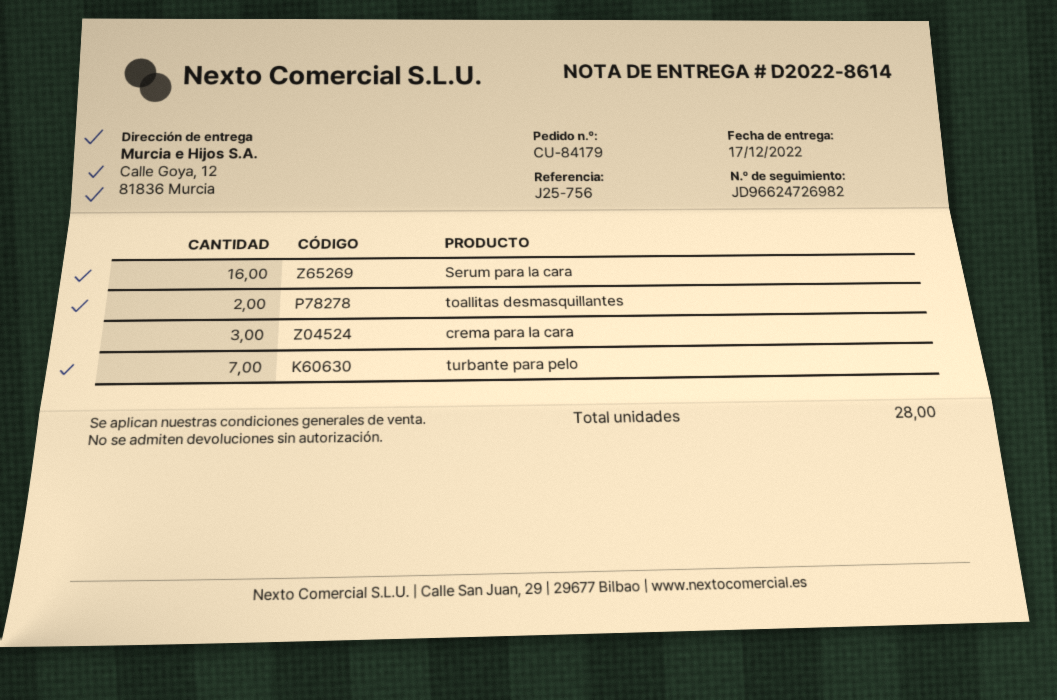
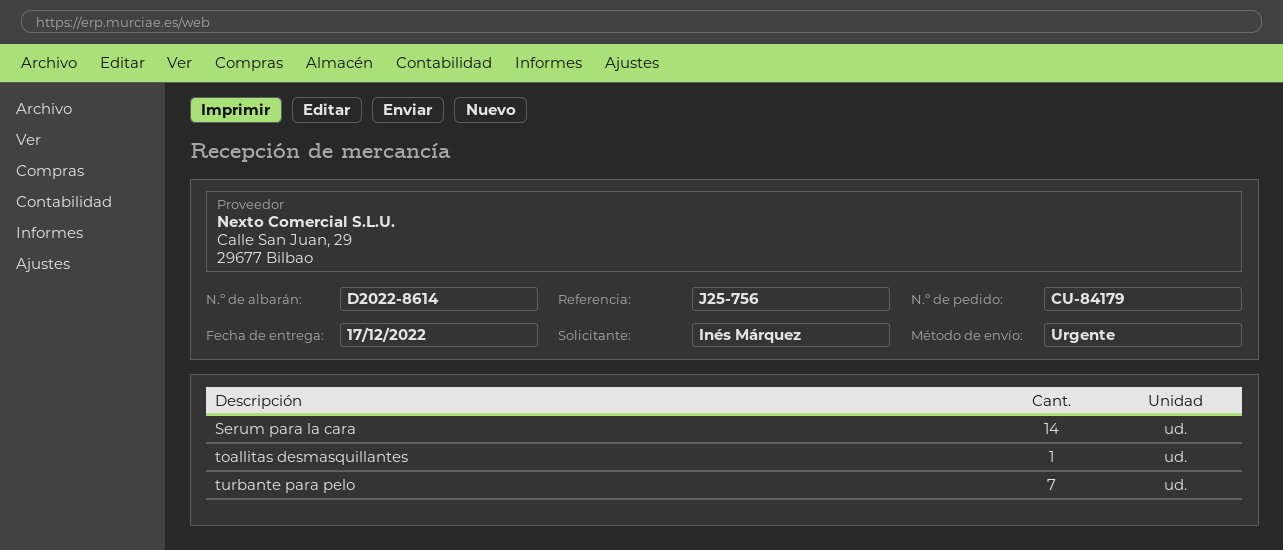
Serum para la cara: 16 -> 14
toallitas desmasquillantes: 2 -> 1
crema para la cara: 3 -> none

